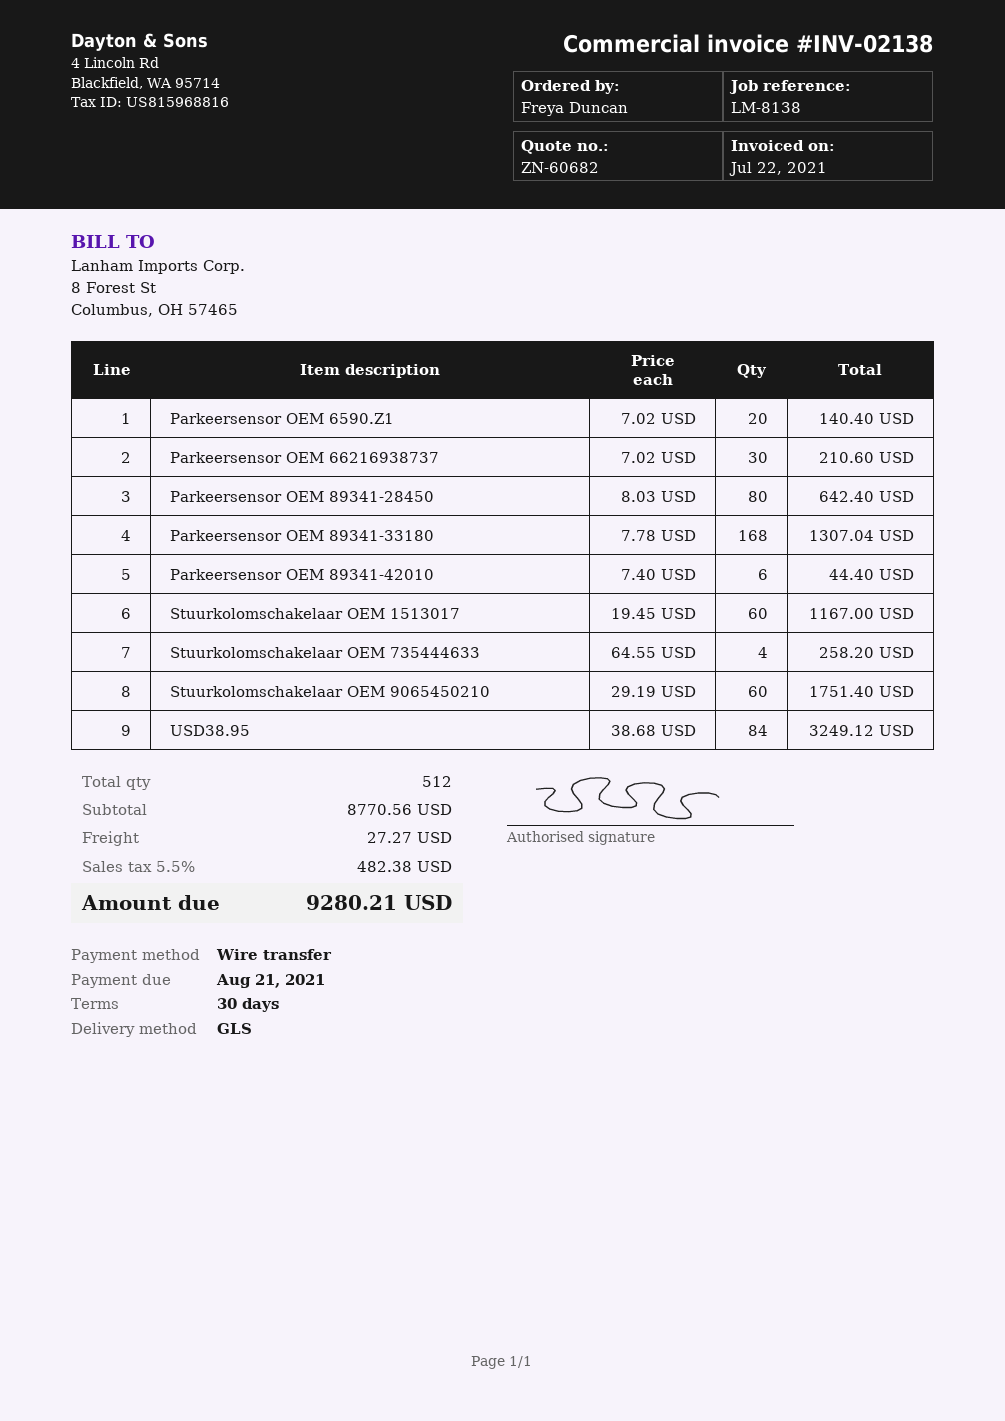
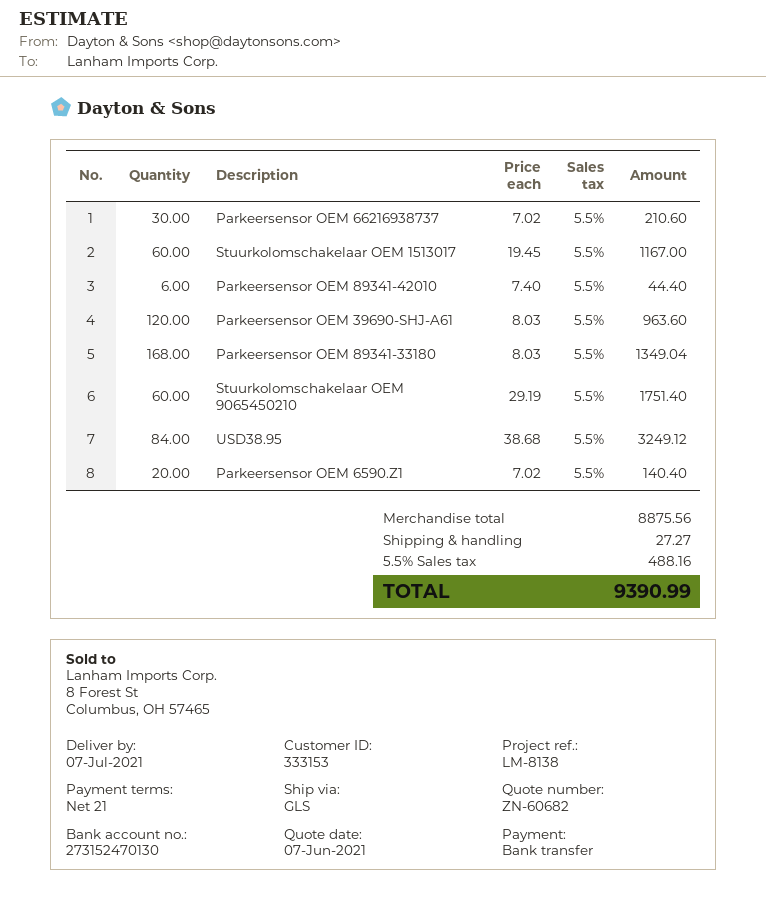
payment terms: 30 days -> 21 days
Parkeersensor OEM 89341-28450: 80 x 8.03 = 642.40 -> none
Parkeersensor OEM 89341-33180: 168 x 7.78 = 1307.04 -> 168 x 8.03 = 1349.04
Stuurkolomschakelaar OEM 735444633: 4 x 64.55 = 258.20 -> none
Parkeersensor OEM 39690-SHJ-A61: none -> 120 x 8.03 = 963.60
subtotal: 8770.56 -> 8875.56
tax: 5.5% = 482.38 -> 5.5% = 488.16
total: 9280.21 -> 9390.99

